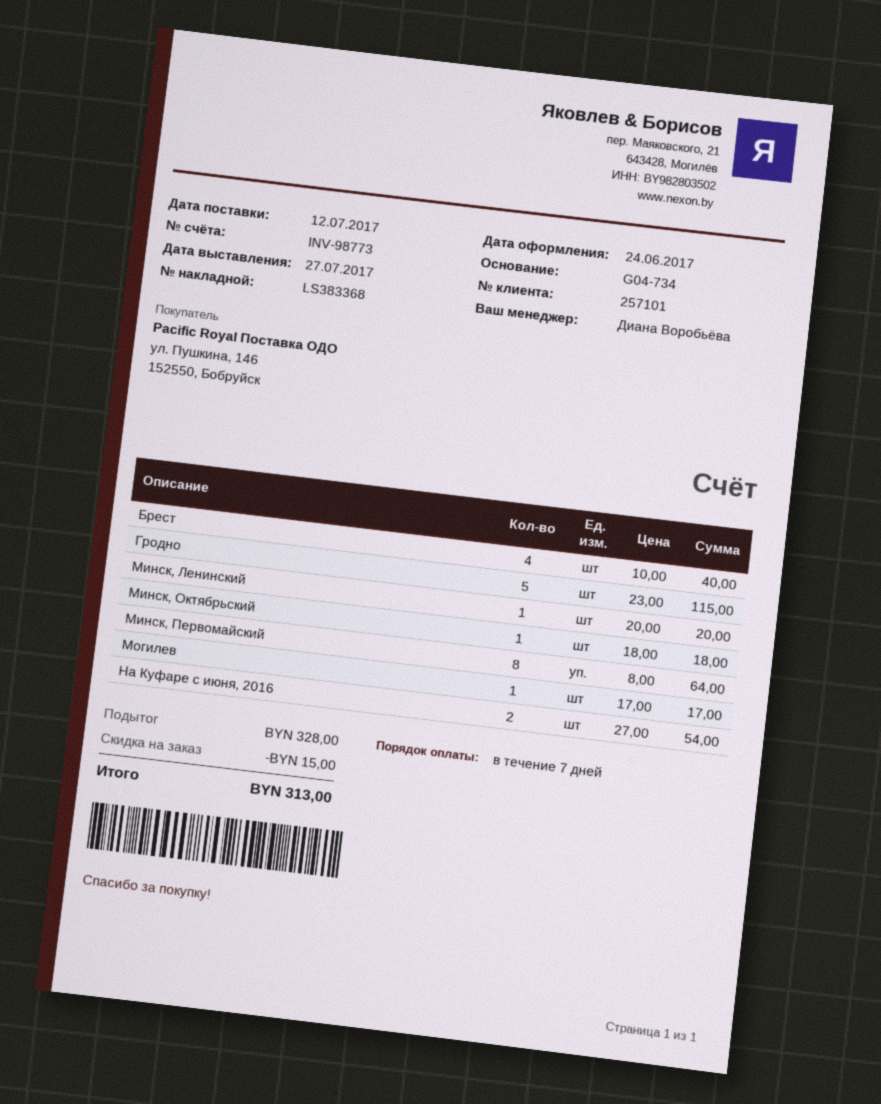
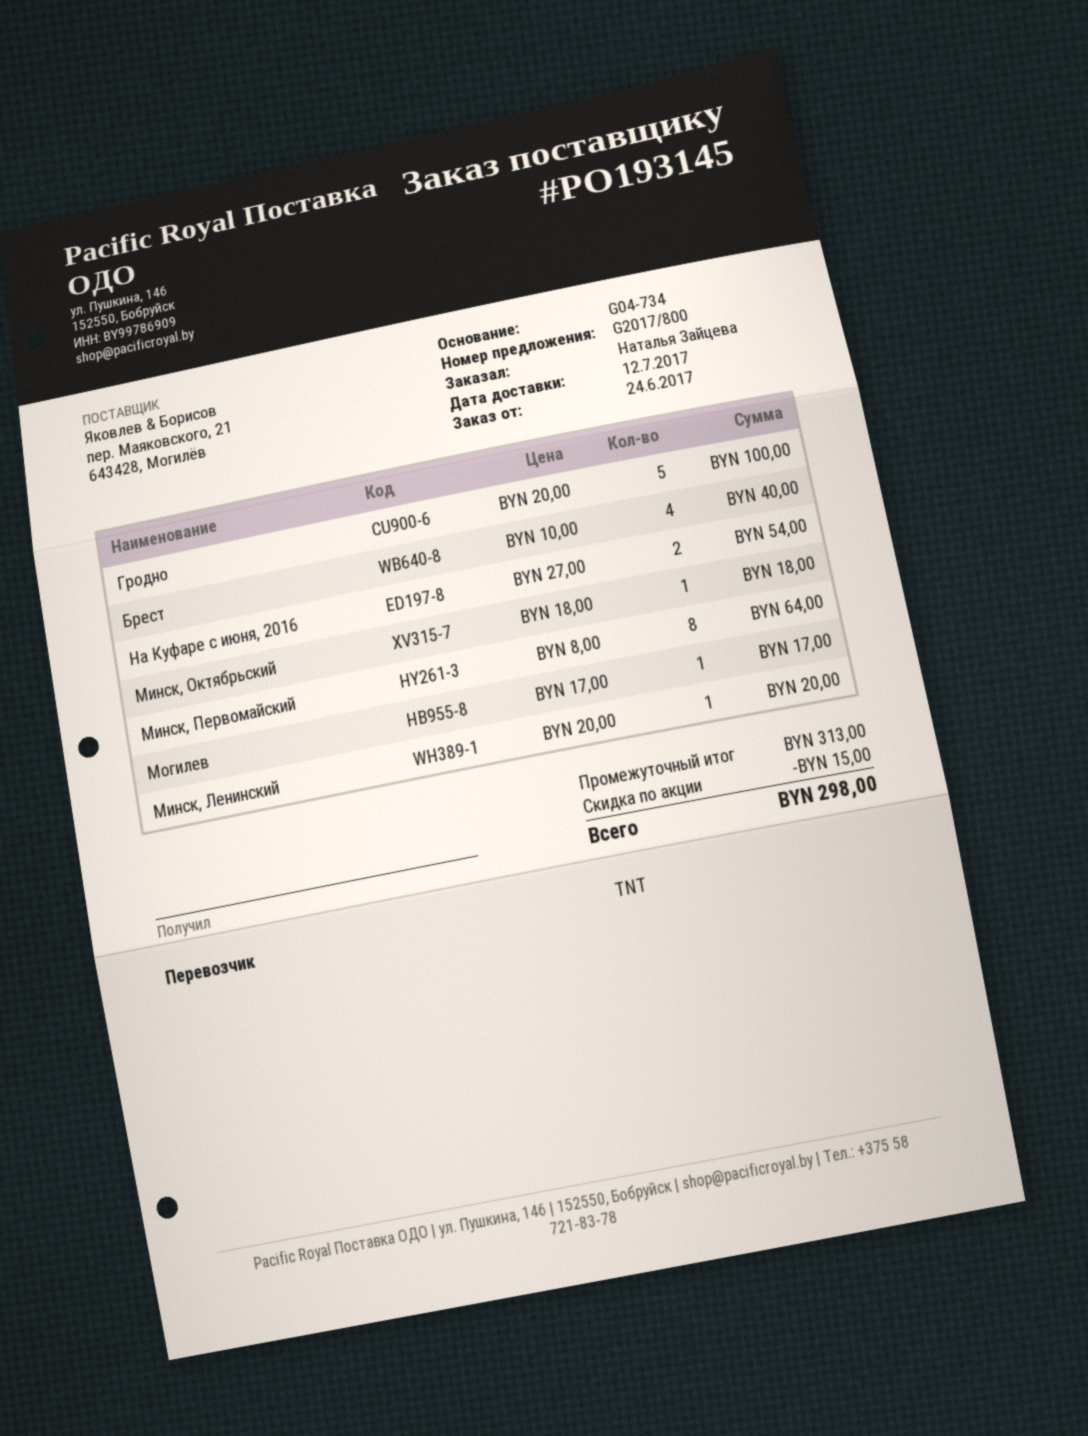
Гродно: 5 x 23.00 = 115.00 -> 5 x 20.00 = 100.00
subtotal: 328.00 -> 313.00
total: 313.00 -> 298.00

